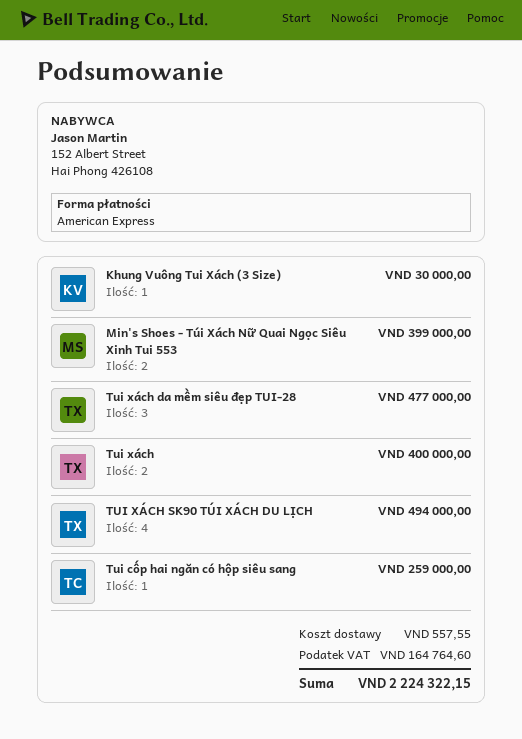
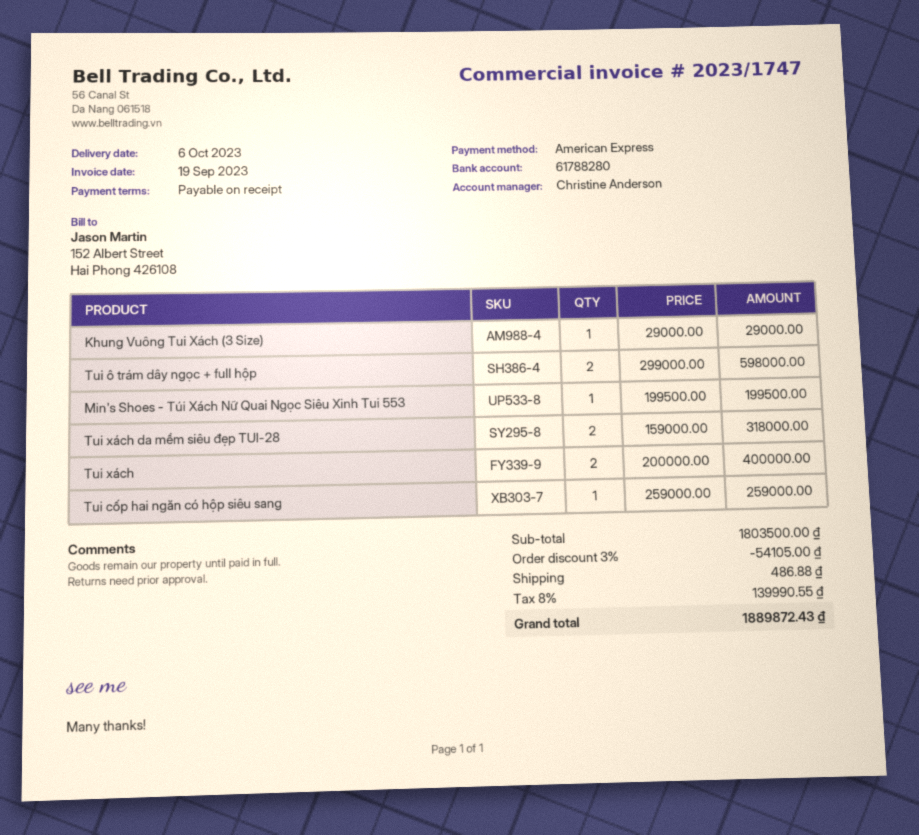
Khung Vuông Tui Xách (3 Size): 1 for 30000.00 -> 1 for 29000.00
Min's Shoes - Túi Xách Nữ Quai Ngọc Siêu Xinh Tui 553: 2 for 399000.00 -> 1 for 199500.00
Tui xách da mềm siêu đẹp TUI-28: 3 for 477000.00 -> 2 for 318000.00
TUI XÁCH SK90 TÚI XÁCH DU LỊCH: 4 for 494000.00 -> none
Tui ô trám dây ngọc + full hộp: none -> 2 for 598000.00
discount: none -> 3% = 54105.00
shipping: 557.55 -> 486.88
tax: 164764.60 -> 139990.55
total: 2224322.15 -> 1889872.43

